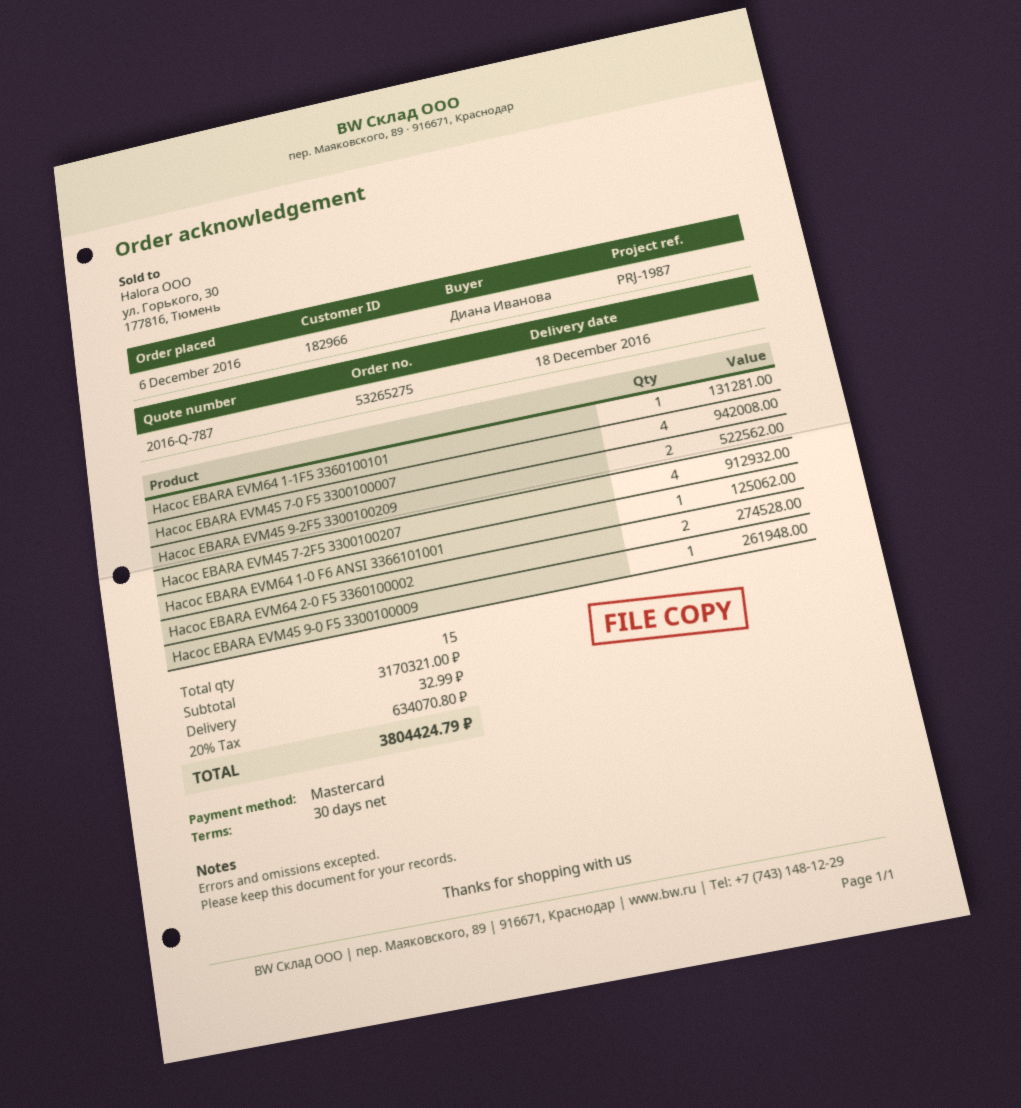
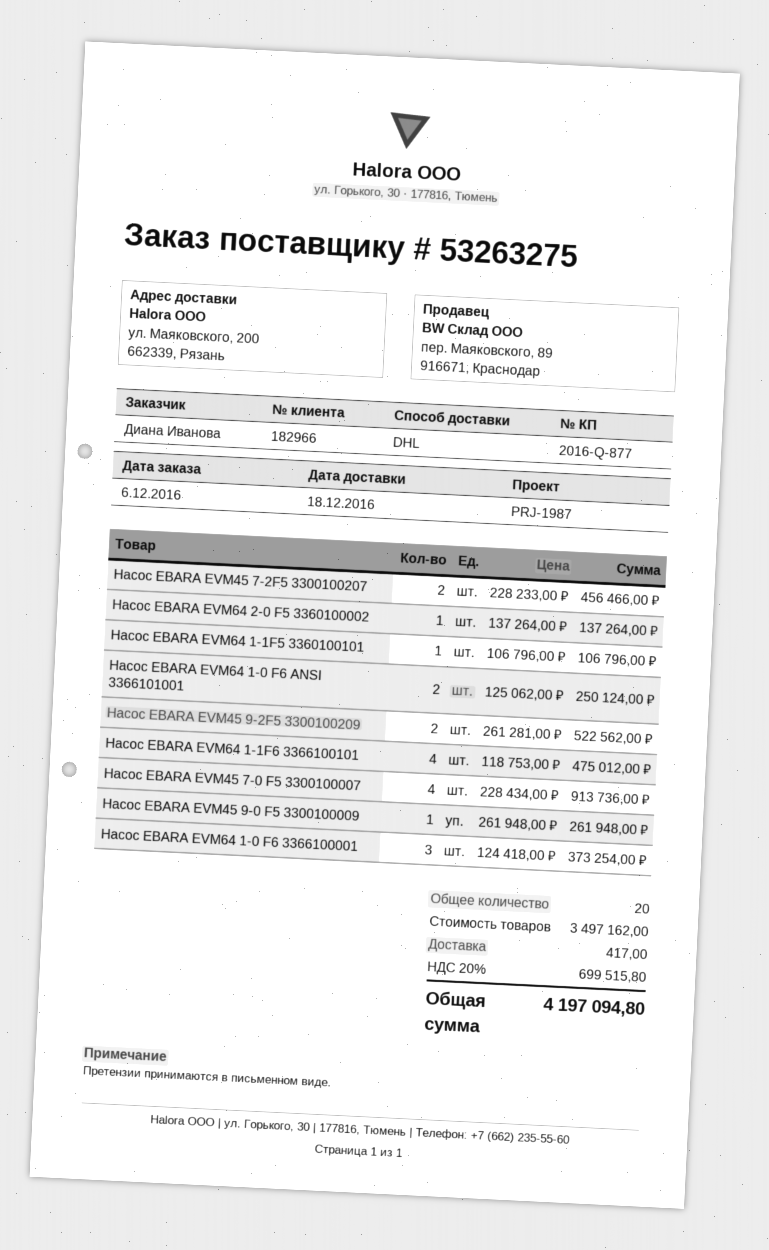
quote number: 2016-Q-787 -> 2016-Q-877
order number: 53265275 -> 53263275
Насос EBARA EVM64 1-1F5 3360100101: 1 for 131281.00 -> 1 for 106796.00
Насос EBARA EVM45 7-0 F5 3300100007: 4 for 942008.00 -> 4 for 913736.00
Насос EBARA EVM45 7-2F5 3300100207: 4 for 912932.00 -> 2 for 456466.00
Насос EBARA EVM64 1-0 F6 ANSI 3366101001: 1 for 125062.00 -> 2 for 250124.00
Насос EBARA EVM64 2-0 F5 3360100002: 2 for 274528.00 -> 1 for 137264.00
Насос EBARA EVM64 1-1F6 3366100101: none -> 4 for 475012.00
Насос EBARA EVM64 1-0 F6 3366100001: none -> 3 for 373254.00
total quantity: 15 -> 20
subtotal: 3170321.00 -> 3497162.00
shipping: 32.99 -> 417.00
tax: 20% = 634070.80 -> 20% = 699515.80
total: 3804424.79 -> 4197094.80

